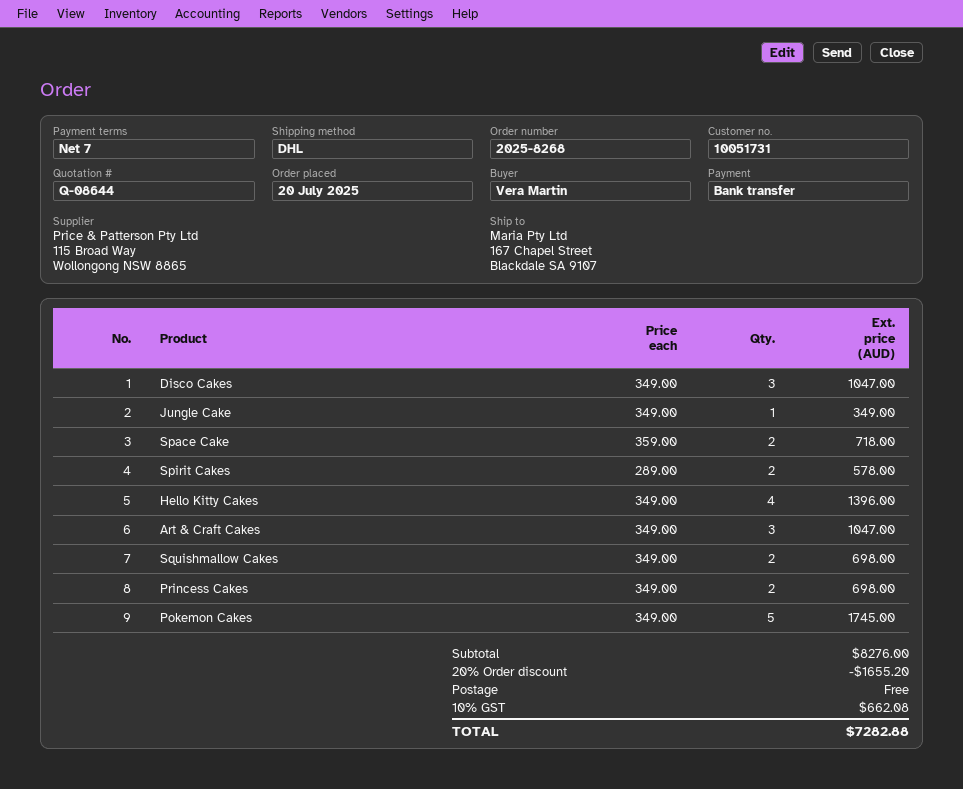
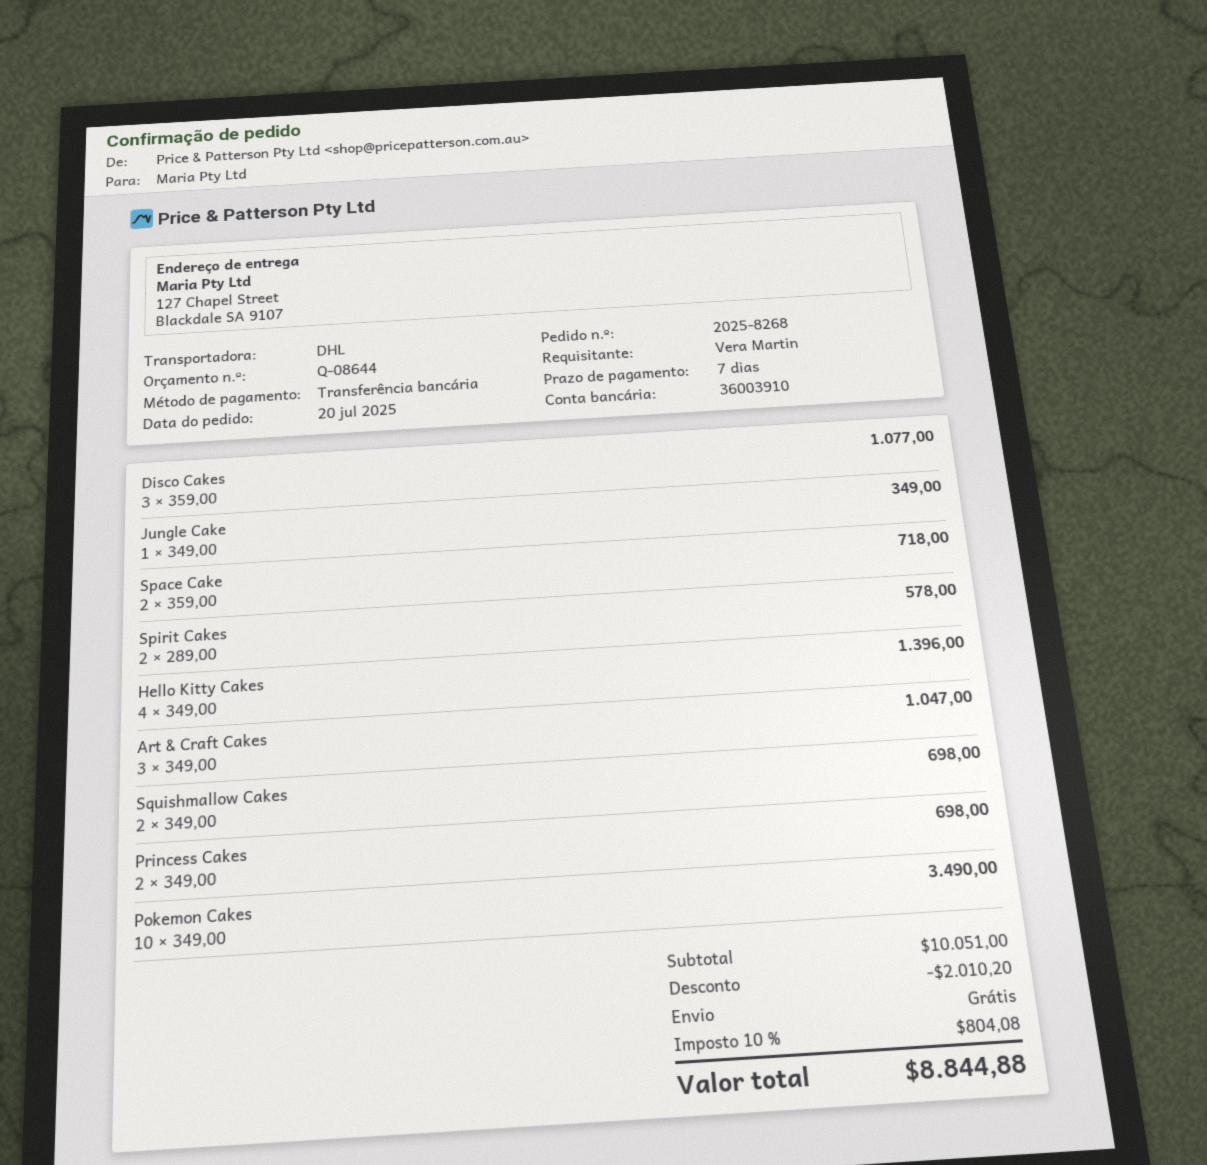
ship to: 167 Chapel Street, Blackdale SA 9107 -> 127 Chapel Street, Blackdale SA 9107
Disco Cakes: 3 x 349.00 = 1047.00 -> 3 x 359.00 = 1077.00
Pokemon Cakes: 5 x 349.00 = 1745.00 -> 10 x 349.00 = 3490.00
subtotal: 8276.00 -> 10051.00
discount: 1655.20 -> 2010.20
tax: 10% = 662.08 -> 10% = 804.08
total: 7282.88 -> 8844.88

